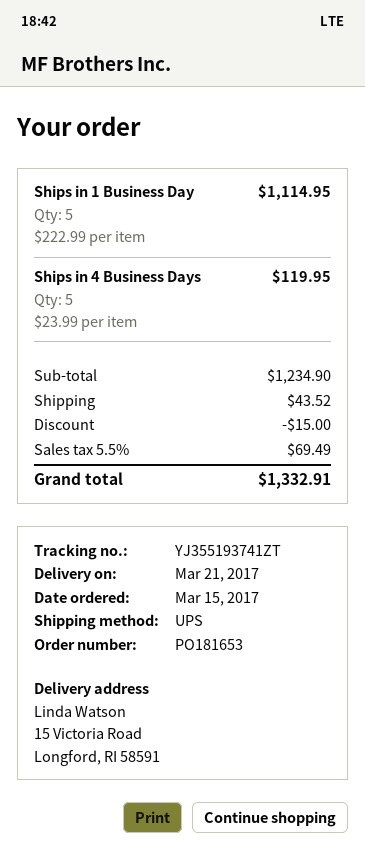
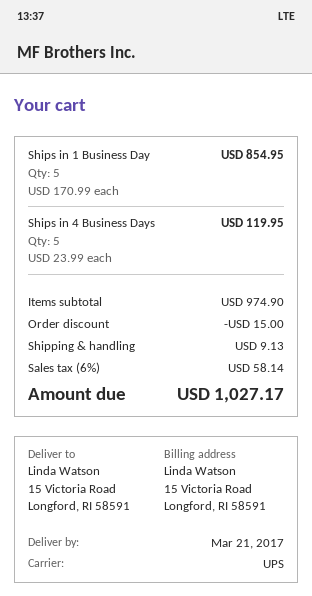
Ships in 1 Business Day: 5 x 222.99 = 1114.95 -> 5 x 170.99 = 854.95
subtotal: 1234.90 -> 974.90
shipping: 43.52 -> 9.13
tax: 5.5% = 69.49 -> 6% = 58.14
total: 1332.91 -> 1027.17

